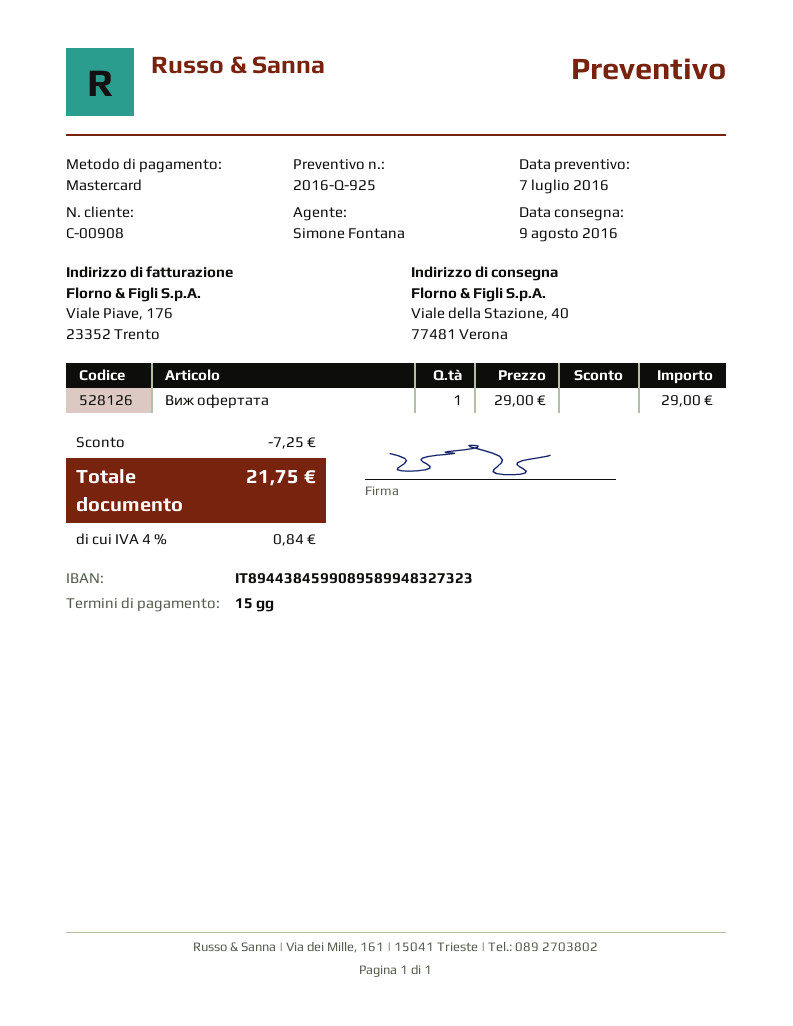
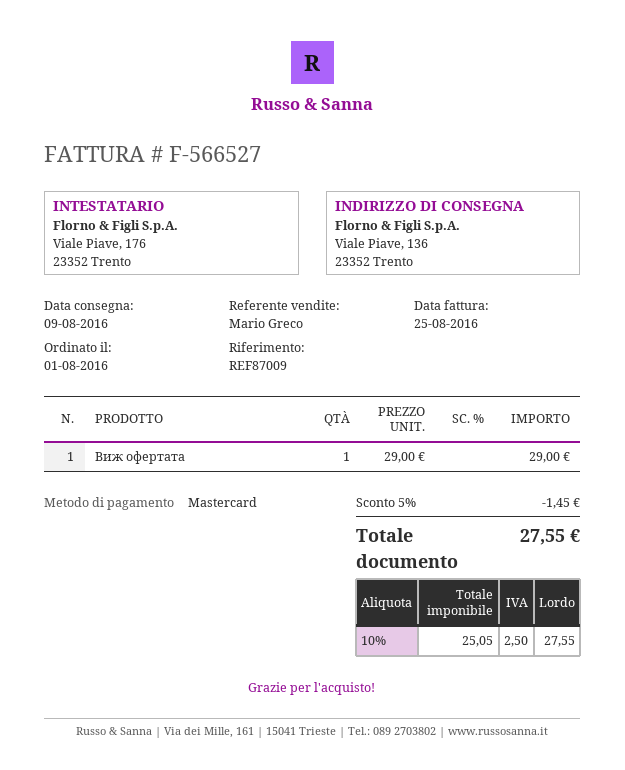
sales rep: Simone Fontana -> Mario Greco
ship to: Viale della Stazione, 40, 77481 Verona -> Viale Piave, 136, 23352 Trento
discount: 7.25 -> 1.45
tax: 4% = 0.84 -> 10% = 2.50
total: 21.75 -> 27.55

